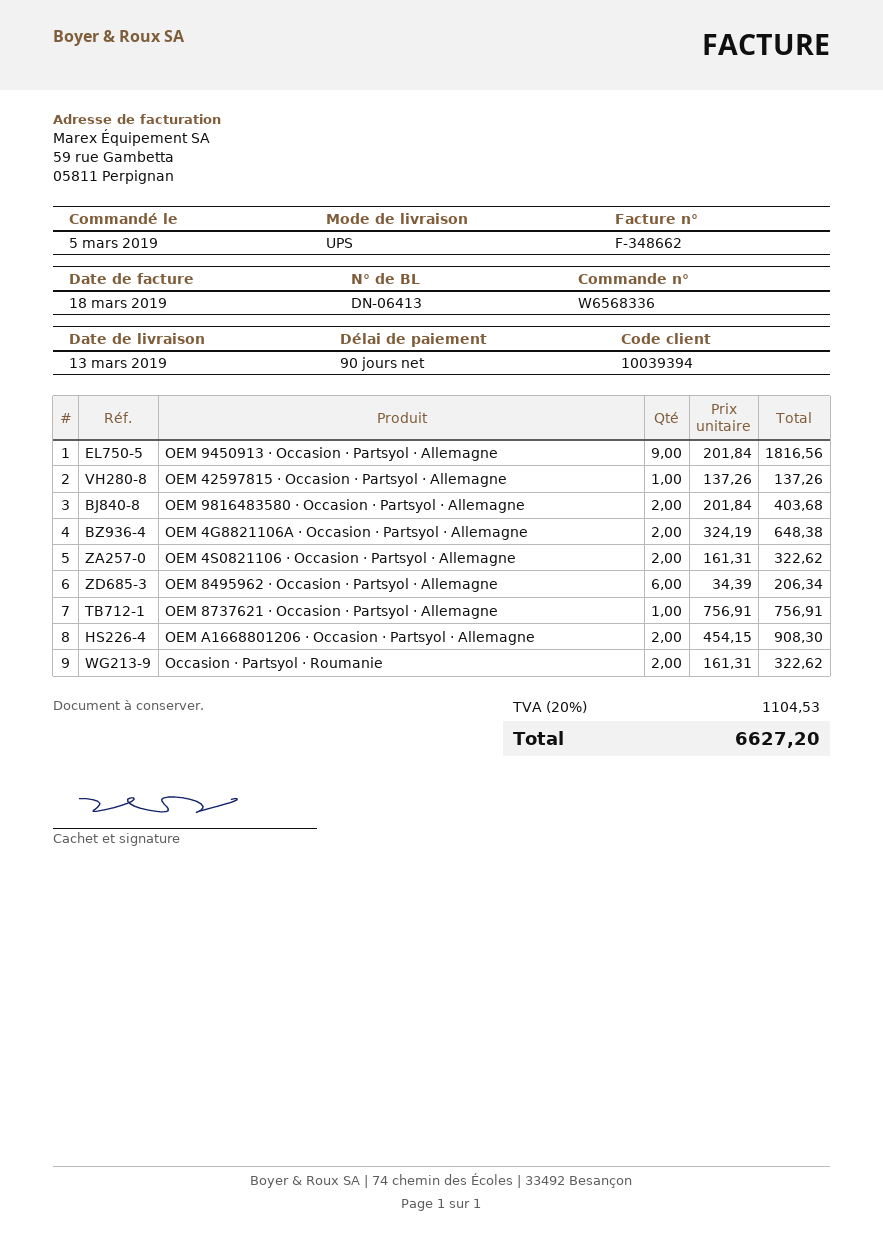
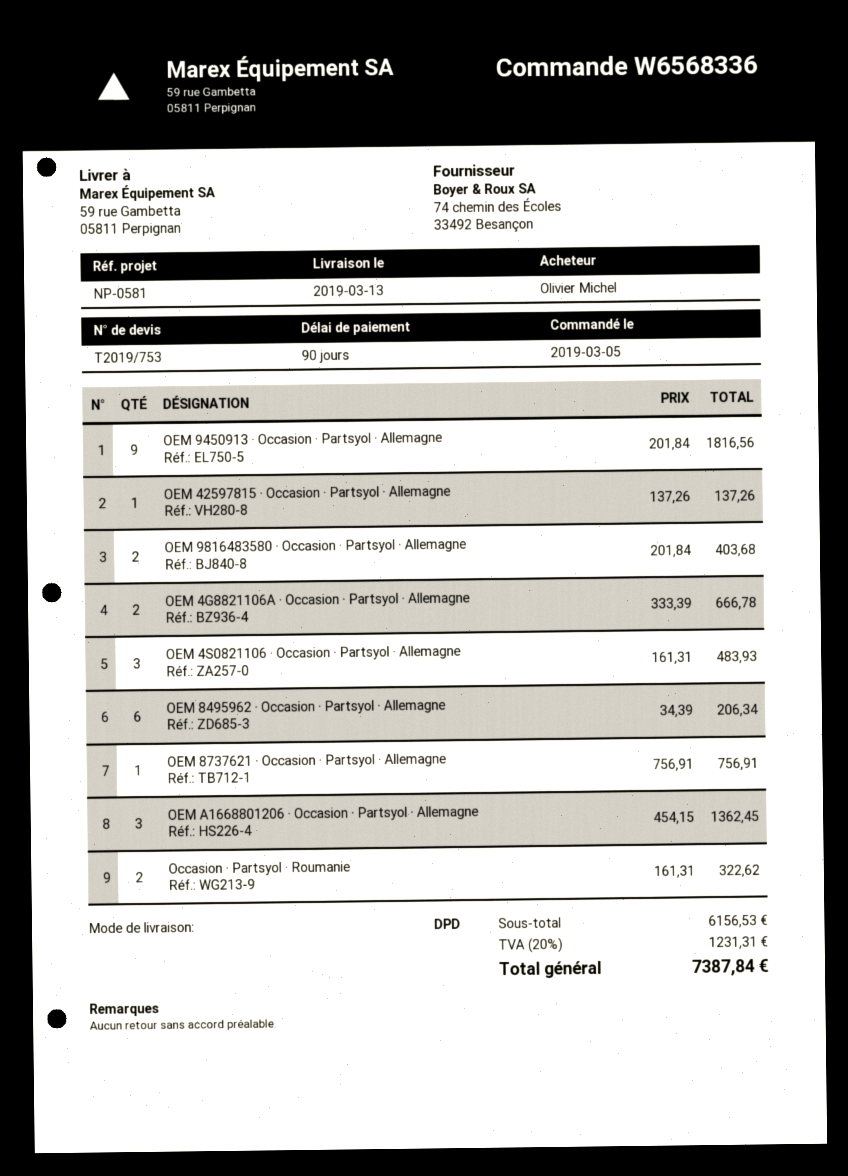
shipping method: UPS -> DPD
OEM 4G8821106A · Occasion · Partsyol · Allemagne: 2 x 324.19 = 648.38 -> 2 x 333.39 = 666.78
OEM 4S0821106 · Occasion · Partsyol · Allemagne: 2 x 161.31 = 322.62 -> 3 x 161.31 = 483.93
OEM A1668801206 · Occasion · Partsyol · Allemagne: 2 x 454.15 = 908.30 -> 3 x 454.15 = 1362.45
tax: 20% = 1104.53 -> 20% = 1231.31
total: 6627.20 -> 7387.84

